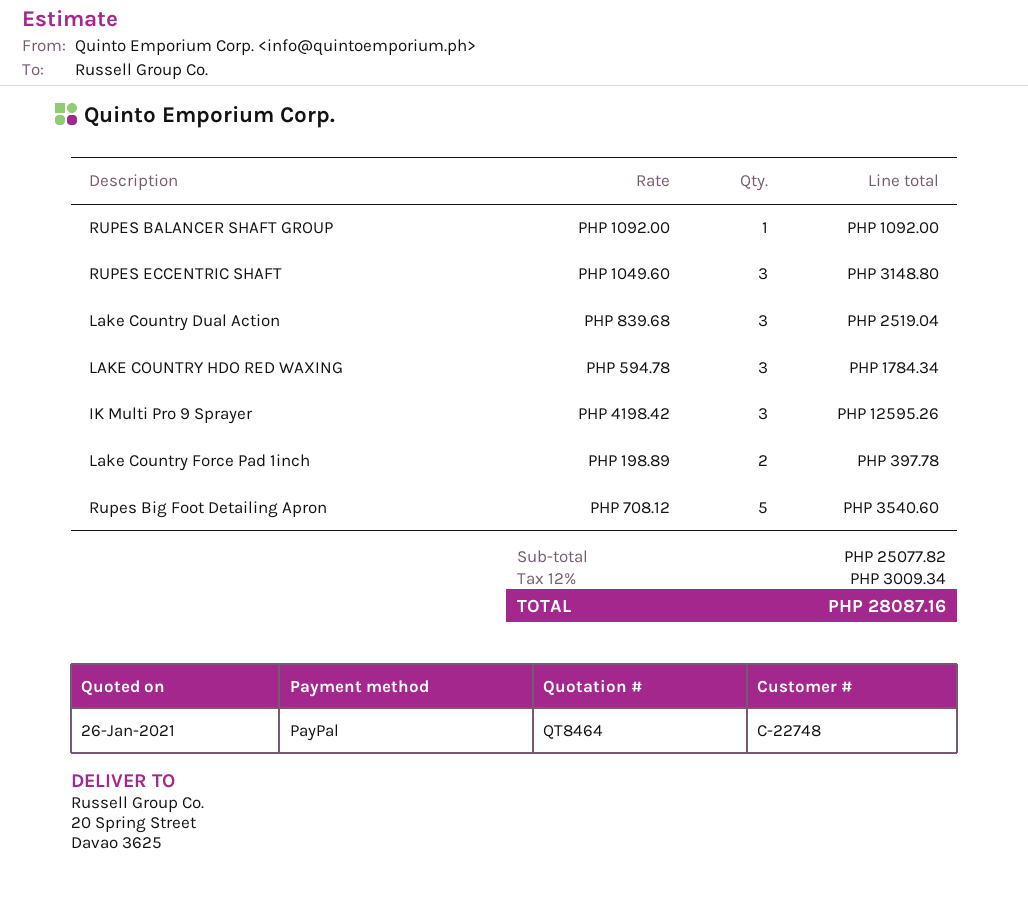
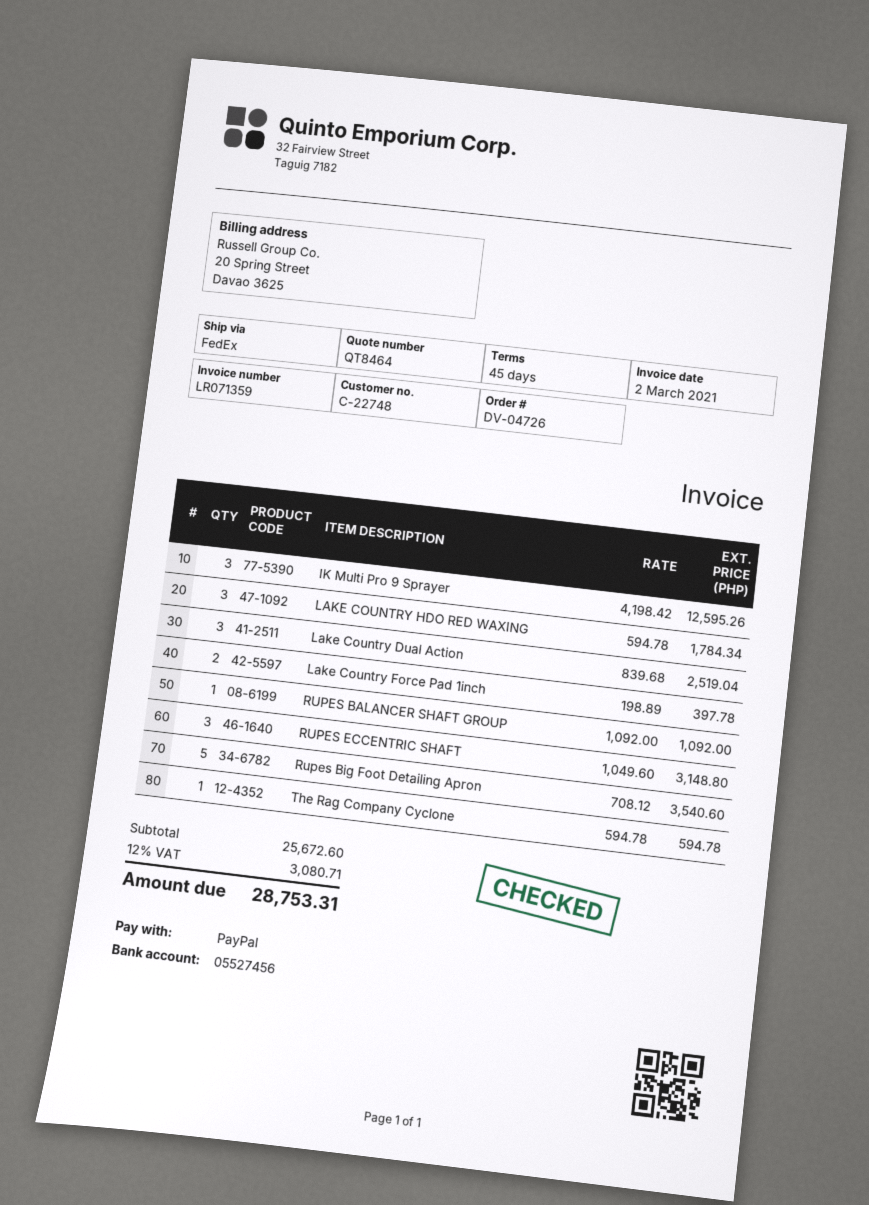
The Rag Company Cyclone: none -> 1 x 594.78 = 594.78
subtotal: 25077.82 -> 25672.60
tax: 12% = 3009.34 -> 12% = 3080.71
total: 28087.16 -> 28753.31

